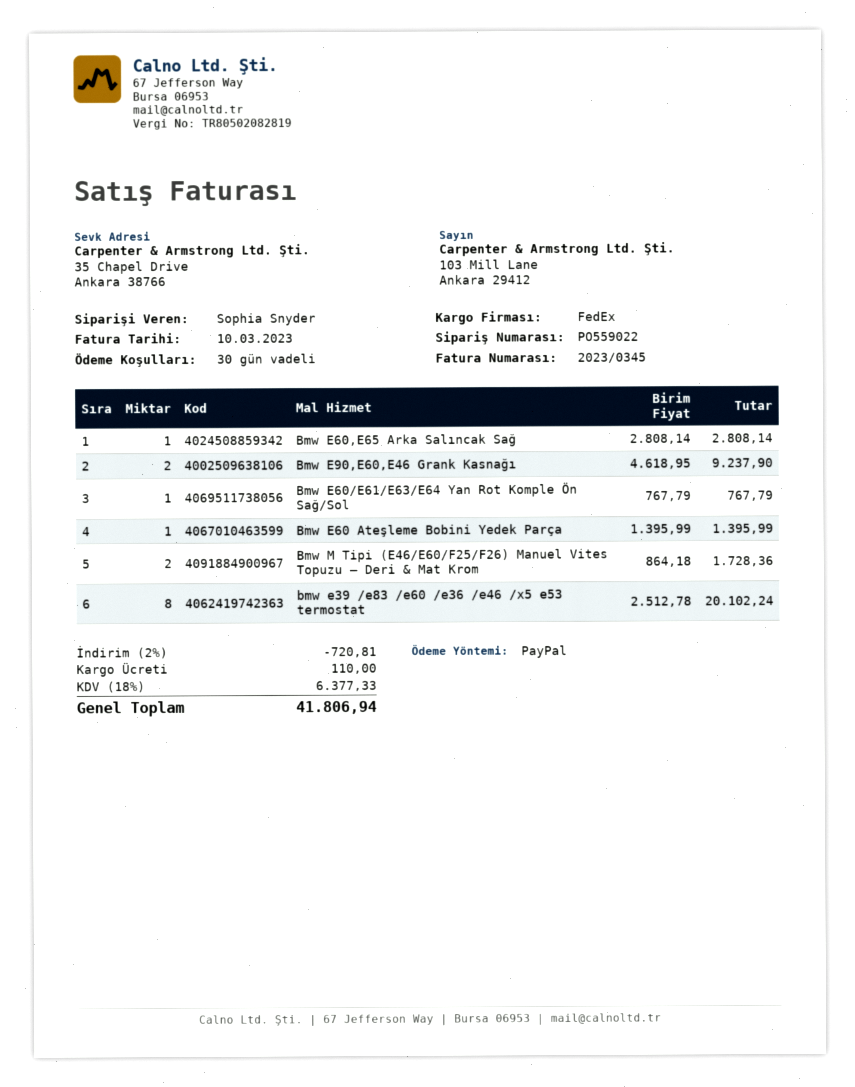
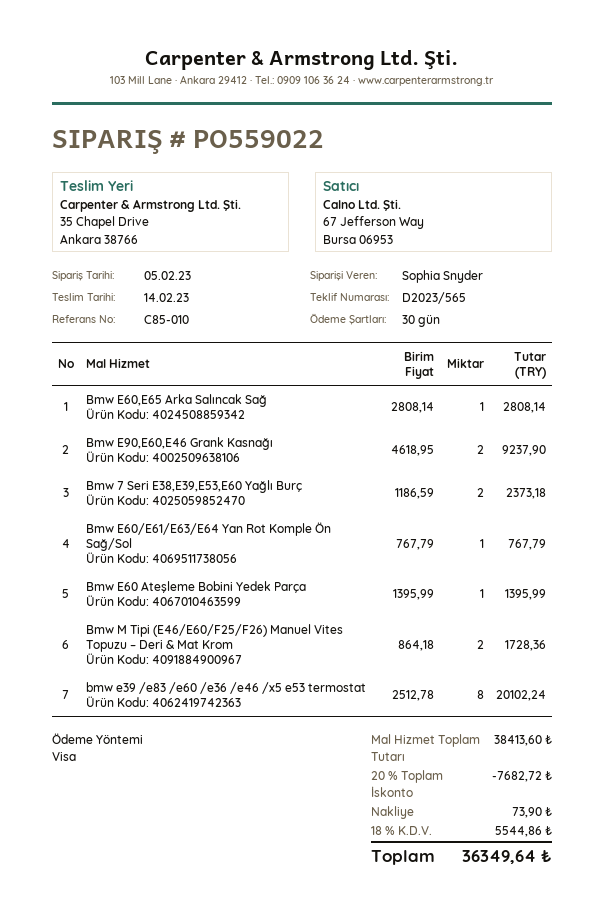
payment method: PayPal -> Visa
Bmw 7 Seri E38,E39,E53,E60 Yağlı Burç: none -> 2 x 1186.59 = 2373.18
discount: 2% = 720.81 -> 20% = 7682.72
shipping: 110.00 -> 73.90
tax: 18% = 6377.33 -> 18% = 5544.86
total: 41806.94 -> 36349.64

